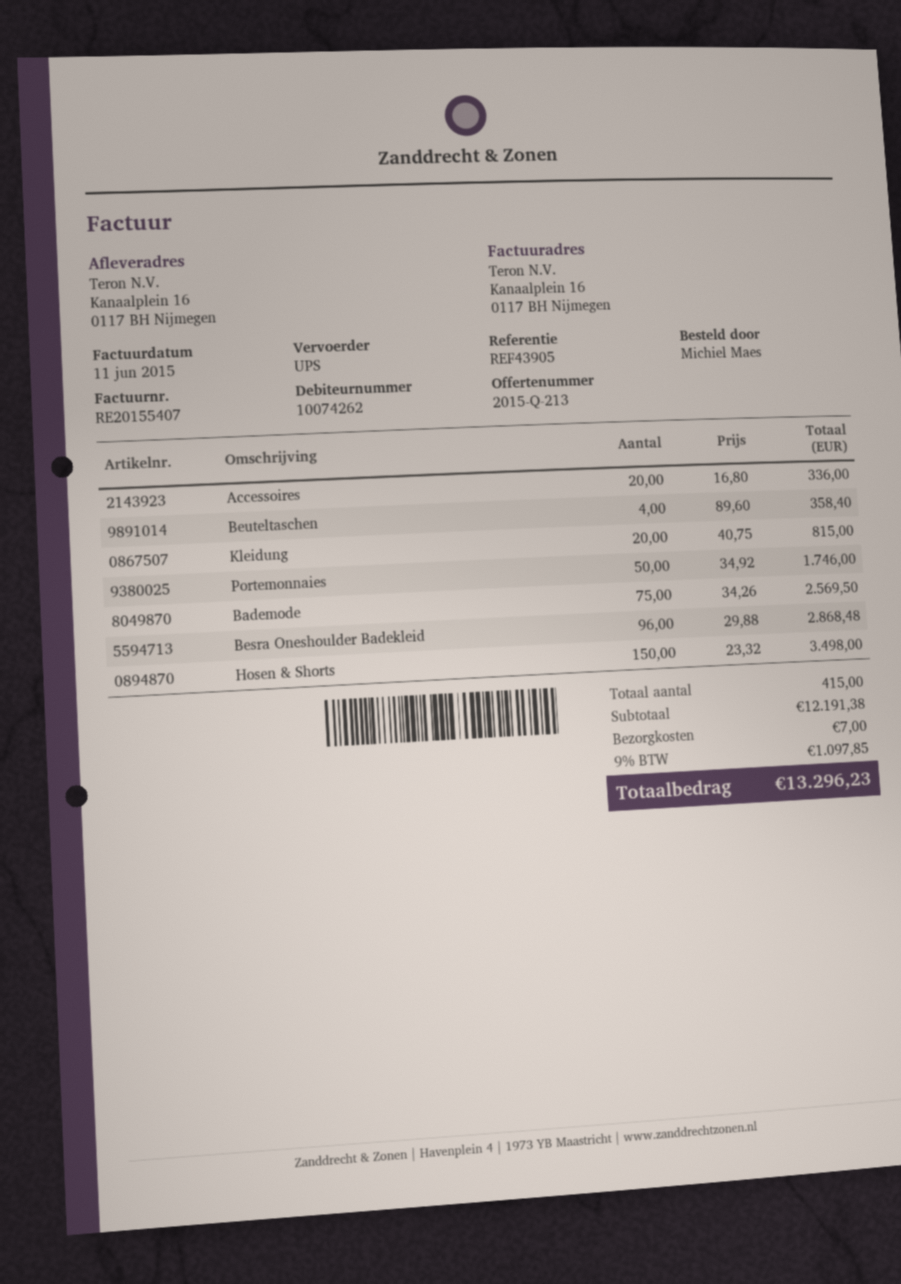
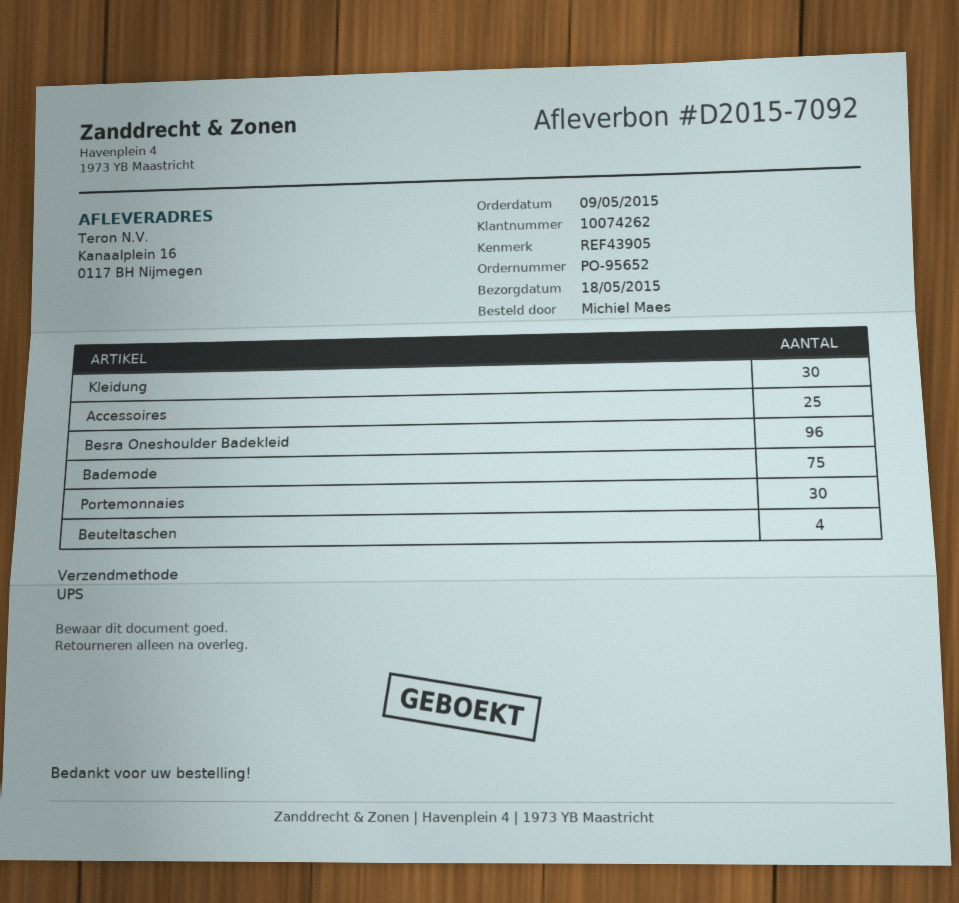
Accessoires: 20 -> 25
Kleidung: 20 -> 30
Portemonnaies: 50 -> 30
Hosen & Shorts: 150 -> none

